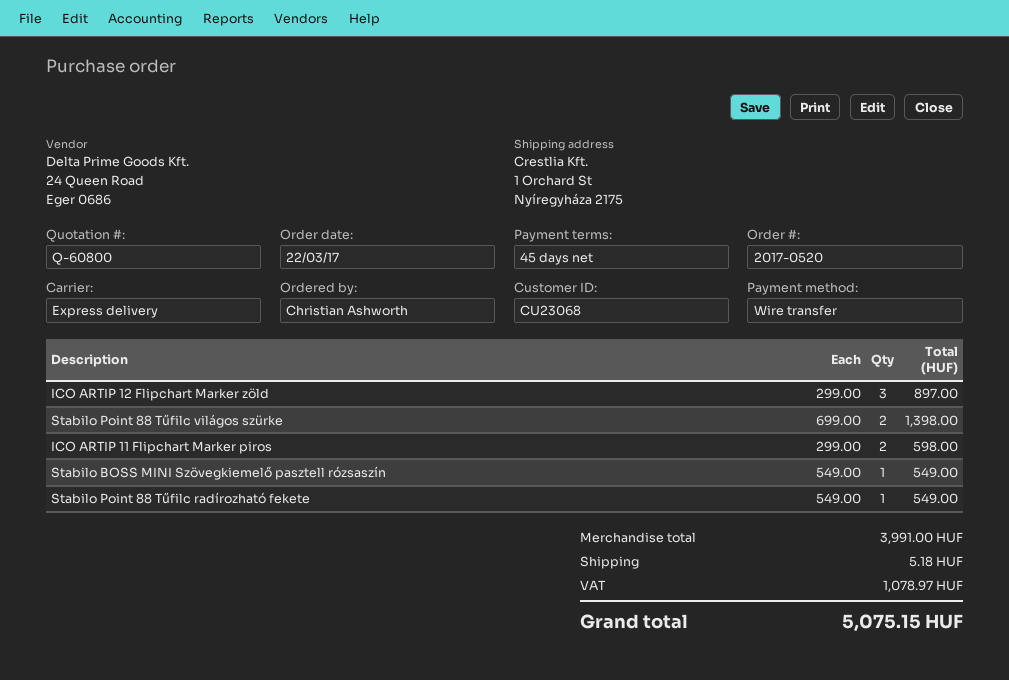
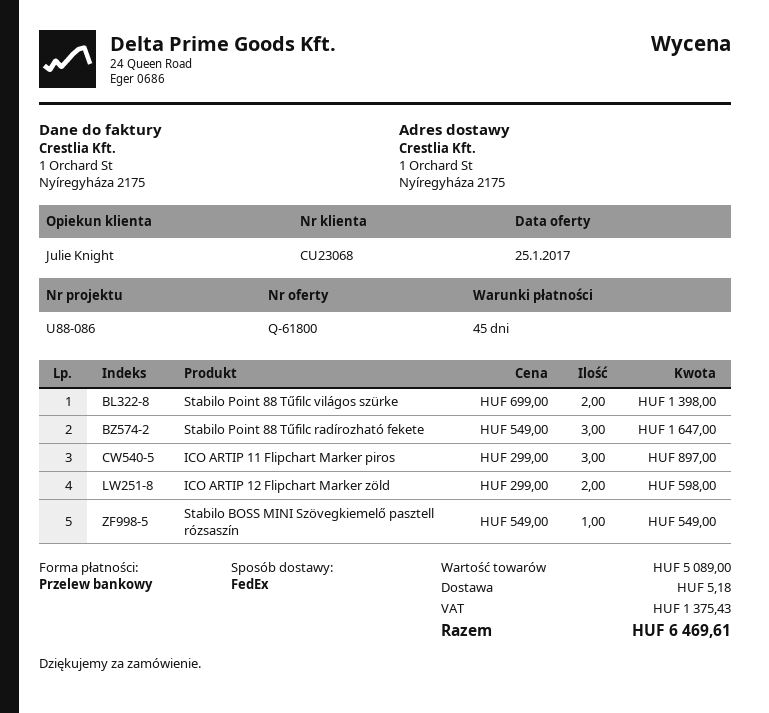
quote number: Q-60800 -> Q-61800
shipping method: express -> FedEx
ICO ARTIP 12 Flipchart Marker zöld: 3 x 299.00 = 897.00 -> 2 x 299.00 = 598.00
ICO ARTIP 11 Flipchart Marker piros: 2 x 299.00 = 598.00 -> 3 x 299.00 = 897.00
Stabilo Point 88 Tűfilc radírozható fekete: 1 x 549.00 = 549.00 -> 3 x 549.00 = 1647.00
subtotal: 3991.00 -> 5089.00
tax: 1078.97 -> 1375.43
total: 5075.15 -> 6469.61

